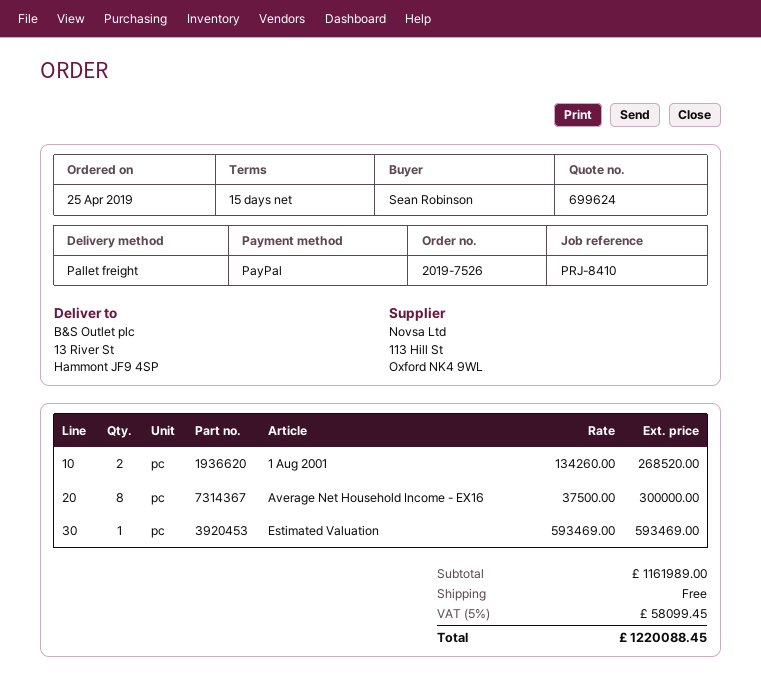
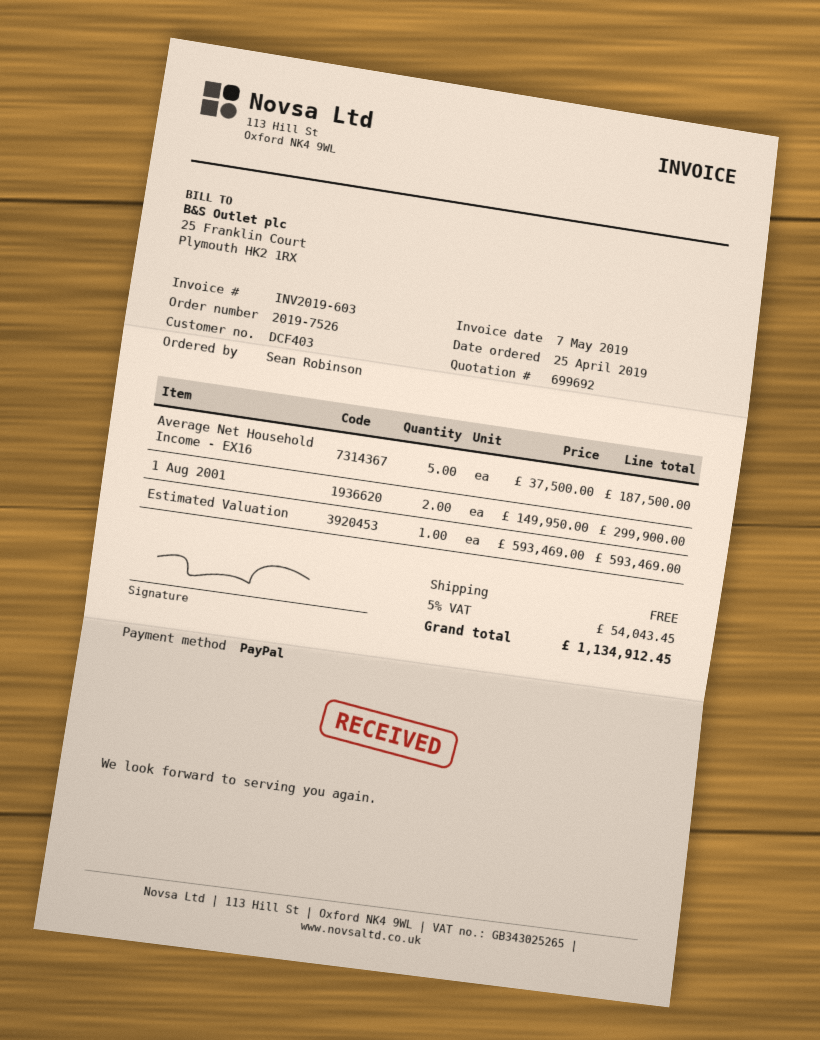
quote number: 699624 -> 699692
1 Aug 2001: 2 x 134260.00 = 268520.00 -> 2 x 149950.00 = 299900.00
Average Net Household Income - EX16: 8 x 37500.00 = 300000.00 -> 5 x 37500.00 = 187500.00
tax: 5% = 58099.45 -> 5% = 54043.45
total: 1220088.45 -> 1134912.45

